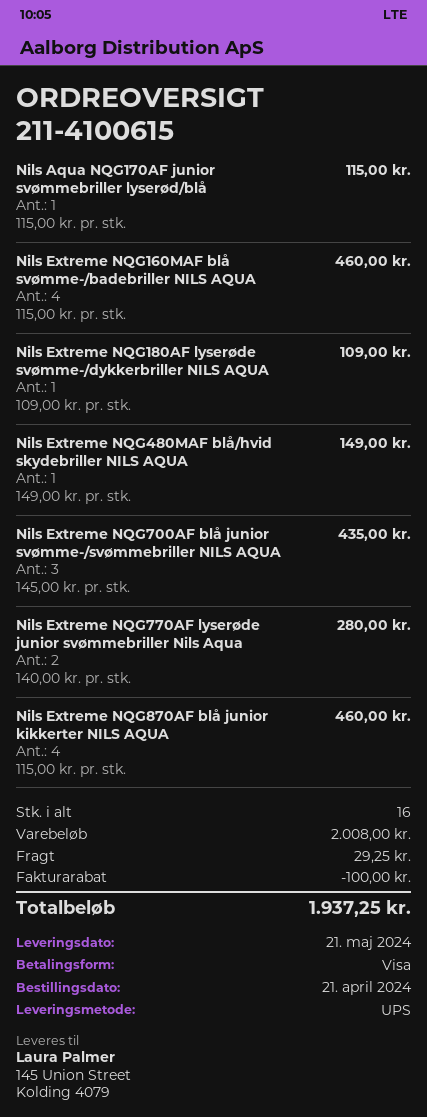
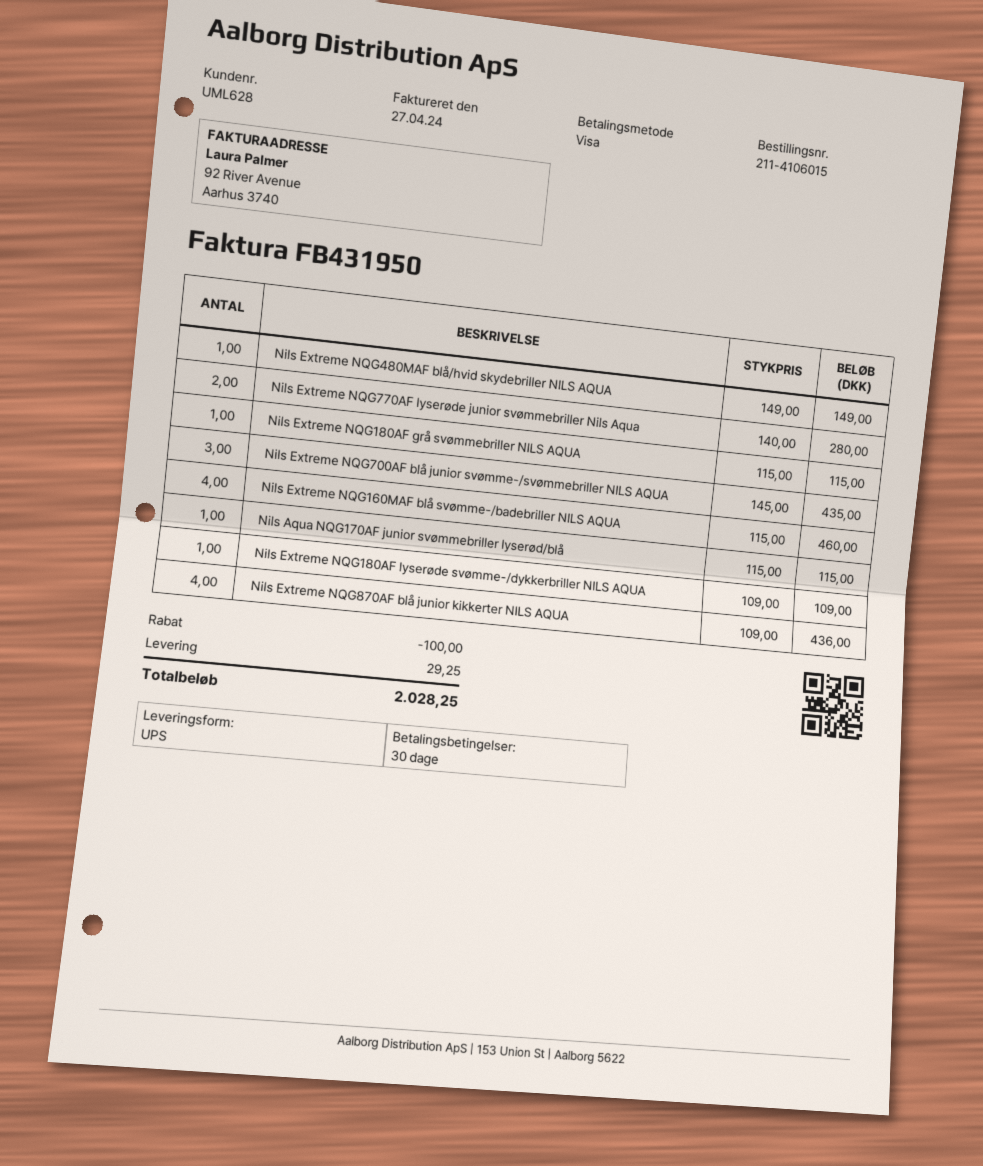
order number: 211-4100615 -> 211-4106015
Nils Extreme NQG870AF blå junior kikkerter NILS AQUA: 4 x 115.00 = 460.00 -> 4 x 109.00 = 436.00
Nils Extreme NQG180AF grå svømmebriller NILS AQUA: none -> 1 x 115.00 = 115.00
total: 1937.25 -> 2028.25

